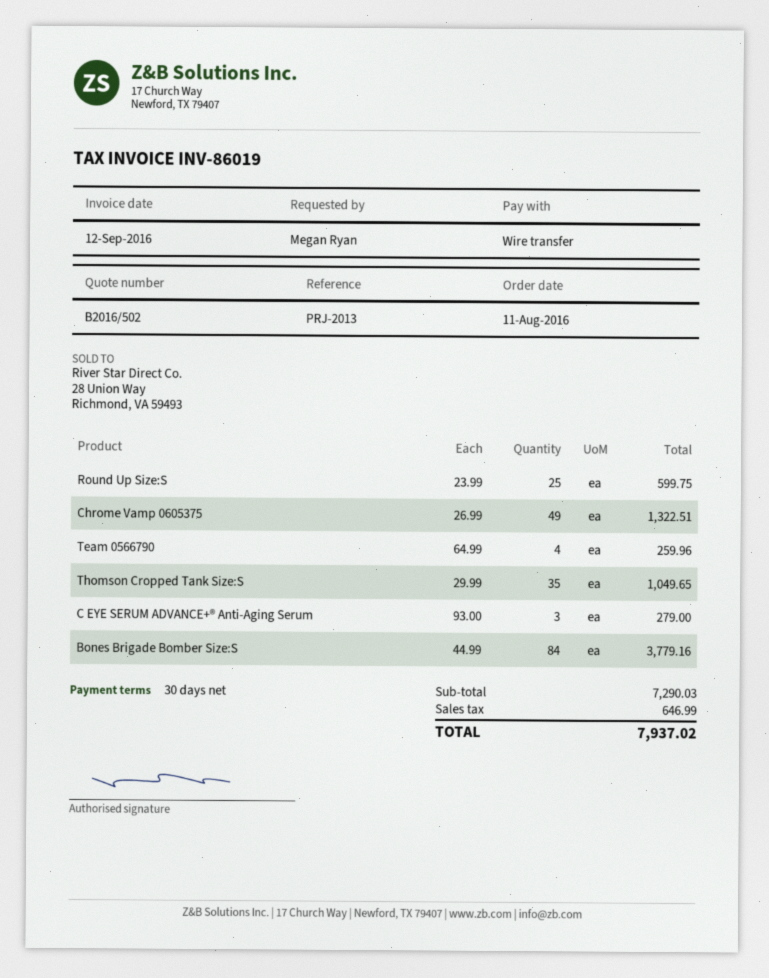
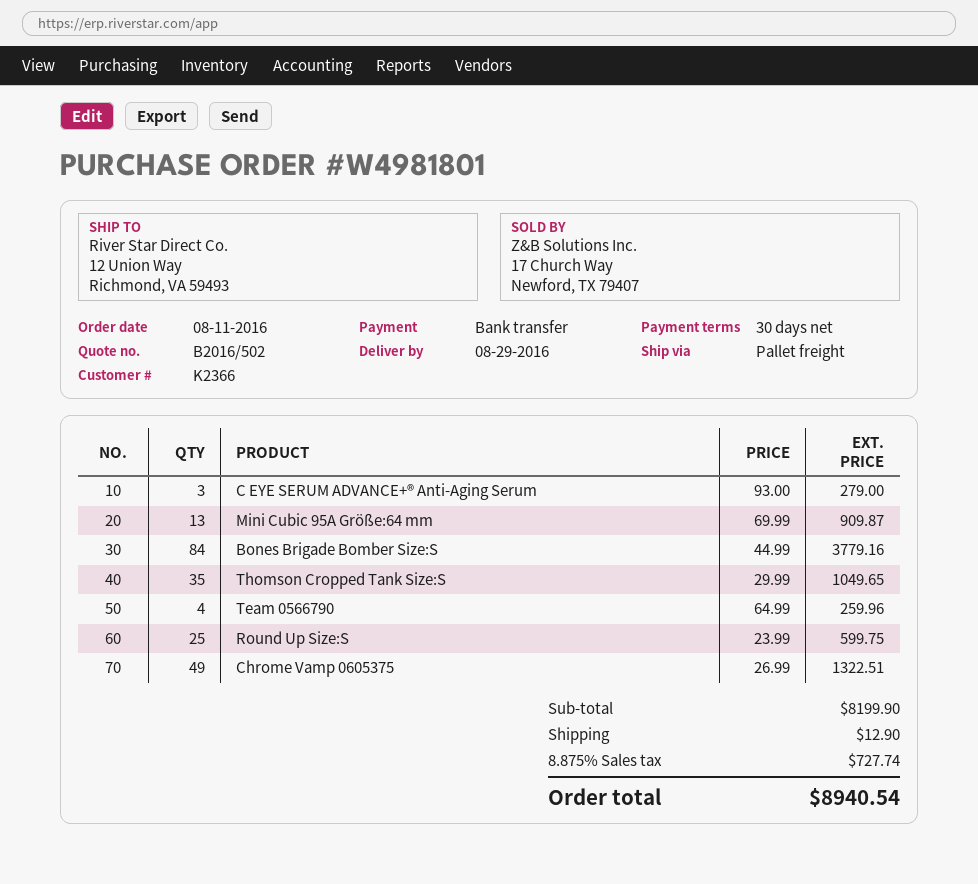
Mini Cubic 95A Größe:64 mm: none -> 13 x 69.99 = 909.87
subtotal: 7290.03 -> 8199.90
shipping: none -> 12.90
tax: 646.99 -> 727.74
total: 7937.02 -> 8940.54

